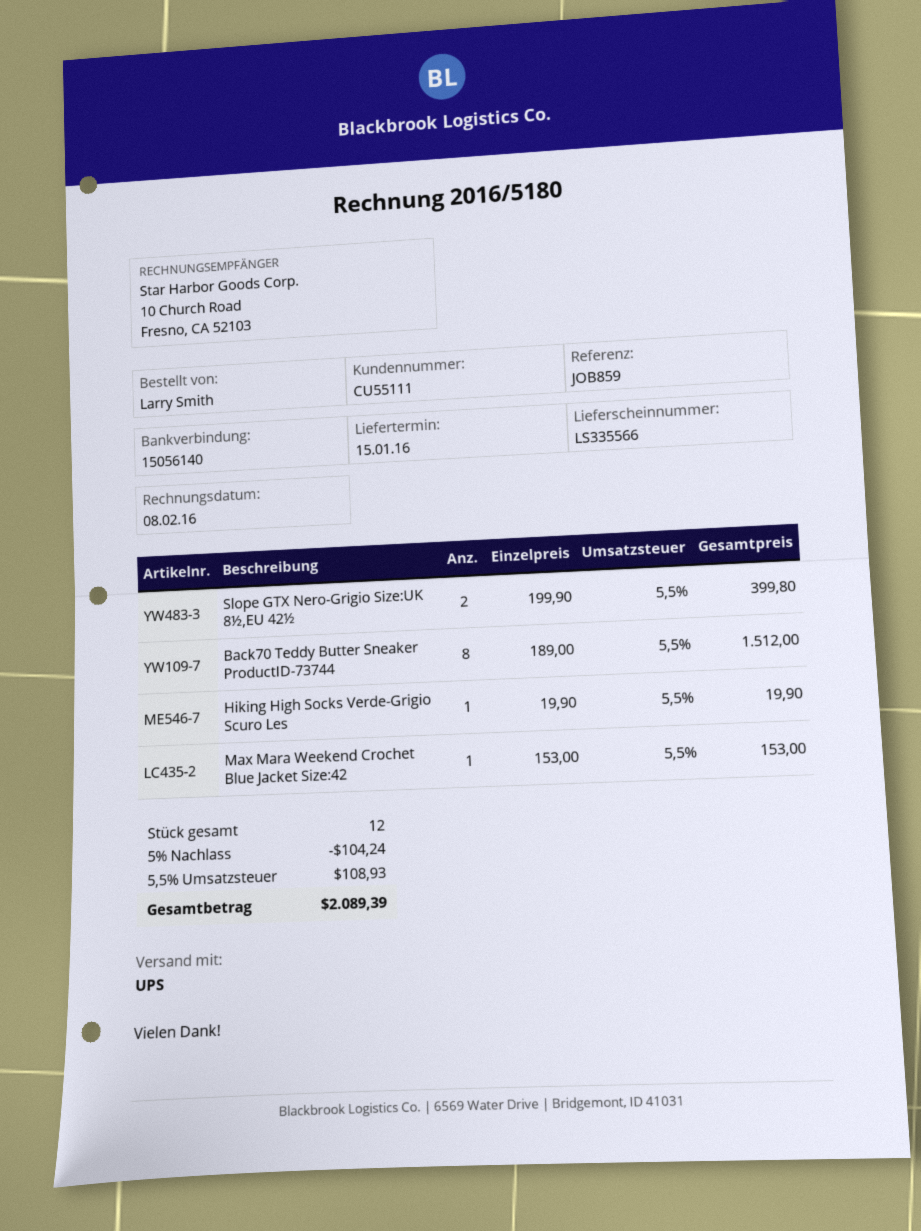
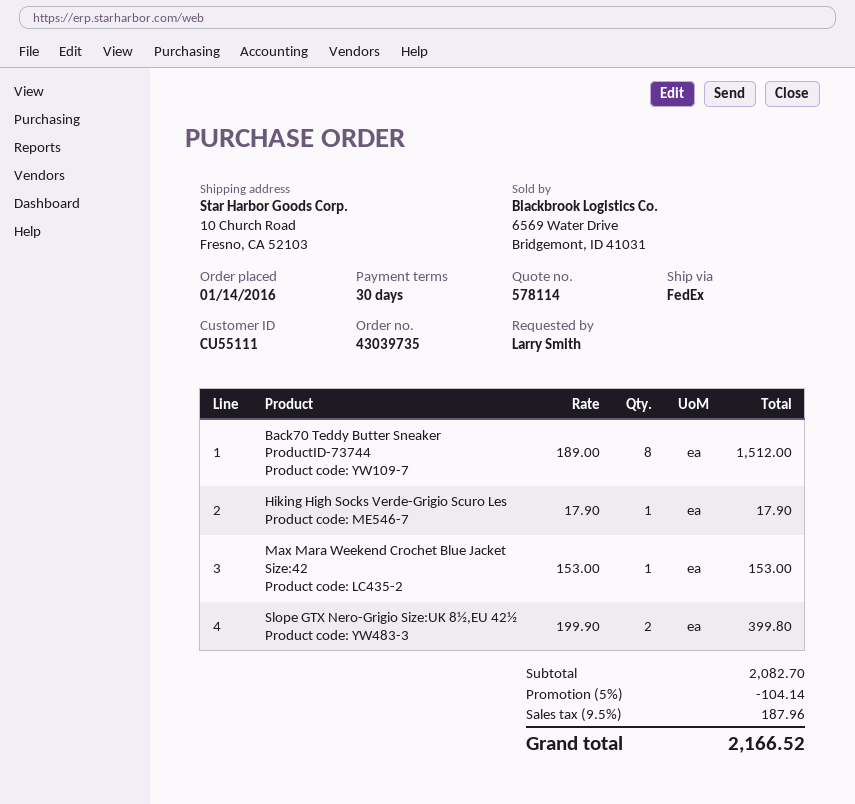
shipping method: UPS -> FedEx
Hiking High Socks Verde-Grigio Scuro Les: 1 x 19.90 = 19.90 -> 1 x 17.90 = 17.90
discount: 5% = 104.24 -> 5% = 104.14
tax: 5.5% = 108.93 -> 9.5% = 187.96
total: 2089.39 -> 2166.52

